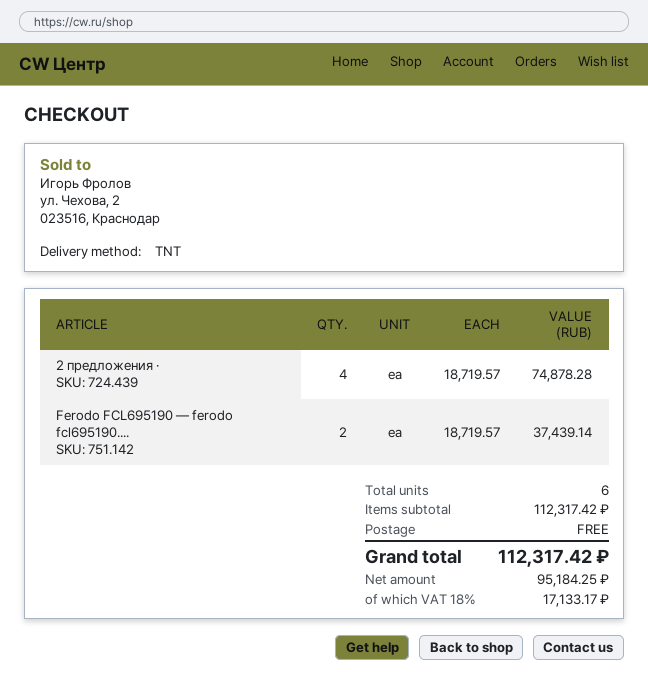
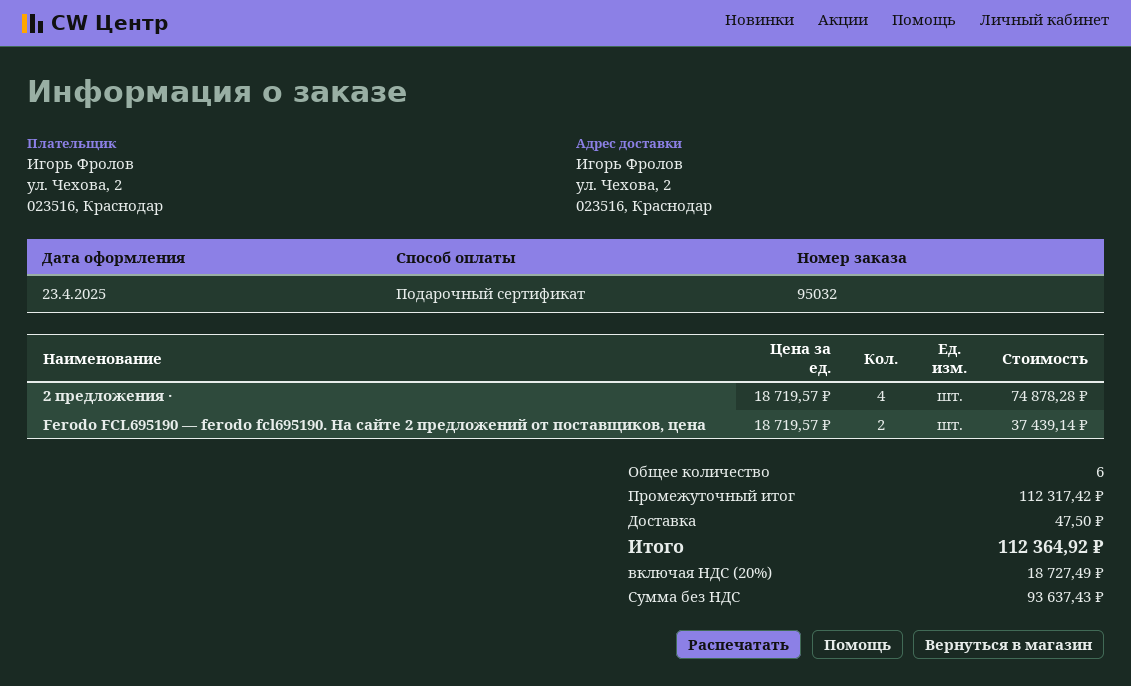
shipping: 0.00 -> 47.50
net: 95184.25 -> 93637.43
tax: 18% = 17133.17 -> 20% = 18727.49
total: 112317.42 -> 112364.92

